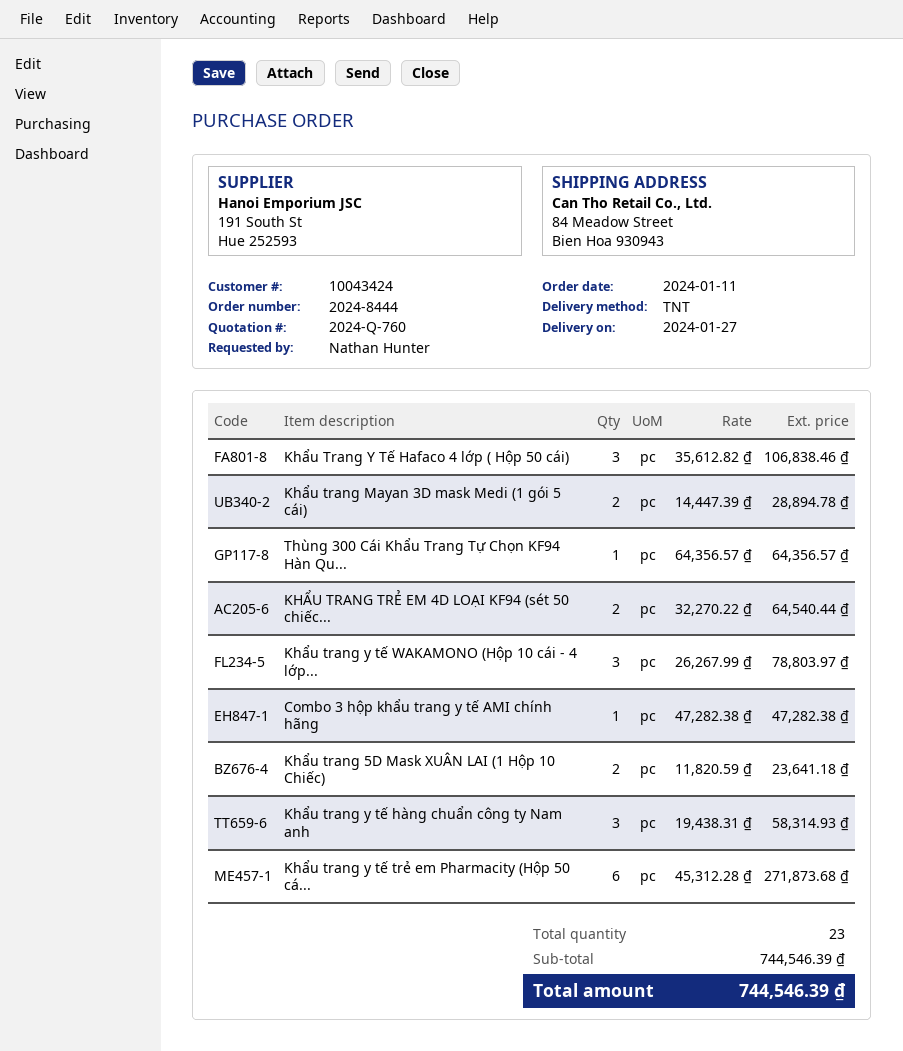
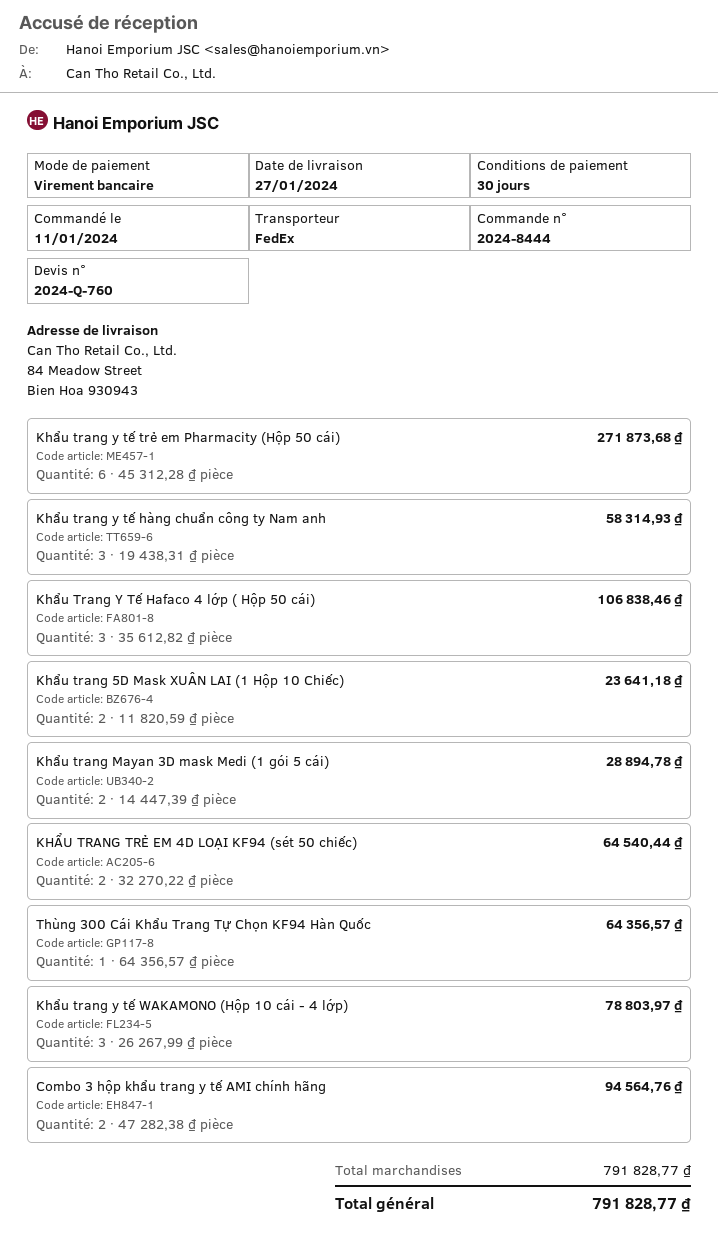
shipping method: TNT -> FedEx
Combo 3 hộp khẩu trang y tế AMI chính hãng: 1 x 47282.38 = 47282.38 -> 2 x 47282.38 = 94564.76
subtotal: 744546.39 -> 791828.77
total: 744546.39 -> 791828.77

